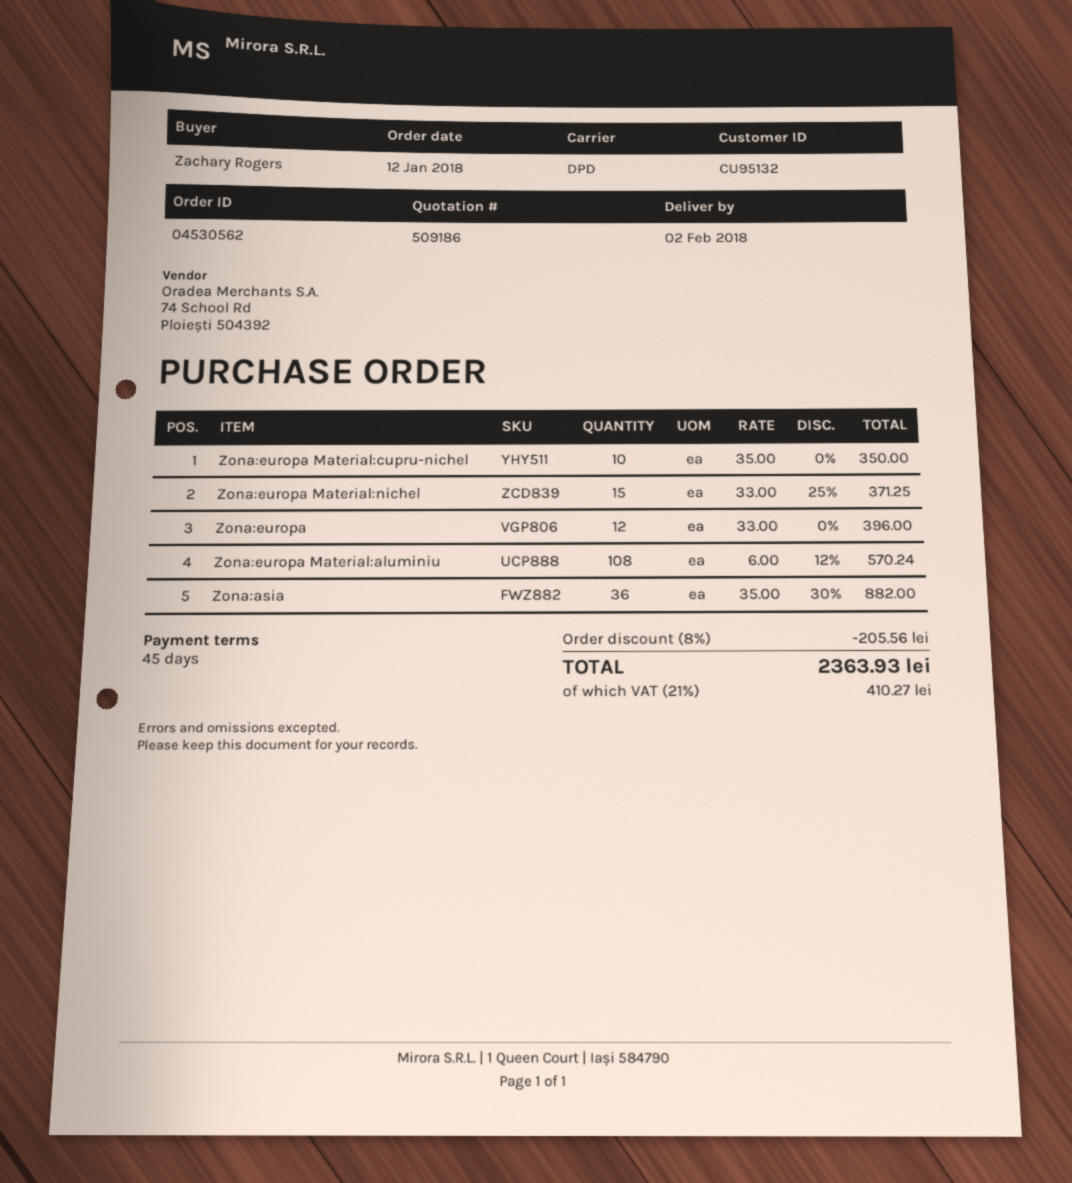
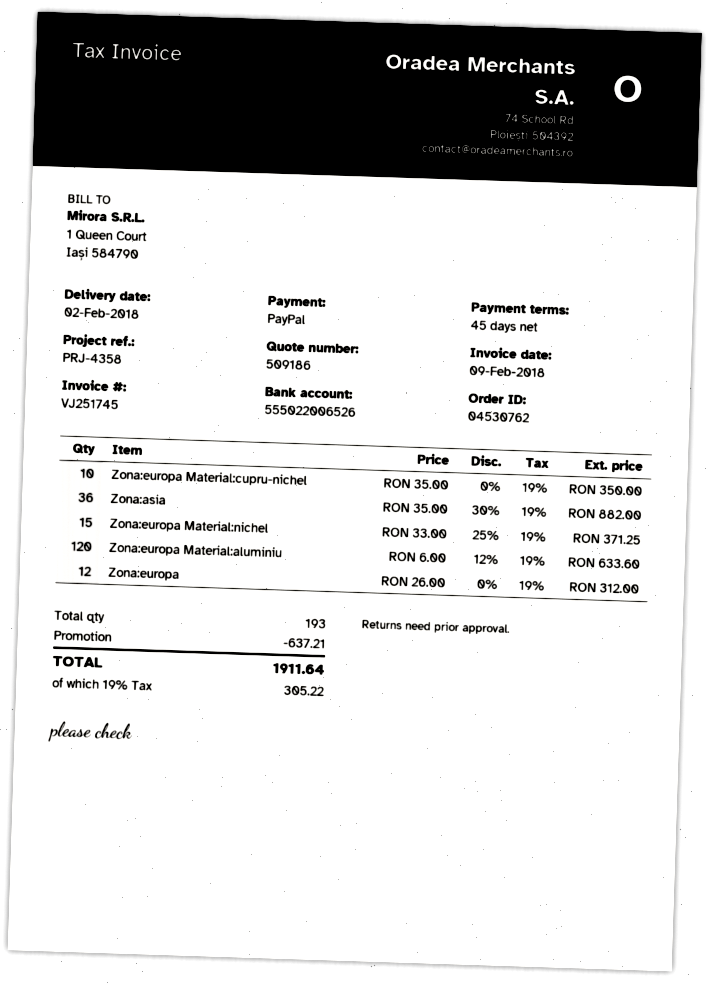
order number: 04530562 -> 04530762
Zona:europa: 12 x 33.00 = 396.00 -> 12 x 26.00 = 312.00
Zona:europa Material:aluminiu: 108 x 6.00 - 12% = 570.24 -> 120 x 6.00 - 12% = 633.60
discount: 205.56 -> 637.21
tax: 21% = 410.27 -> 19% = 305.22
total: 2363.93 -> 1911.64

